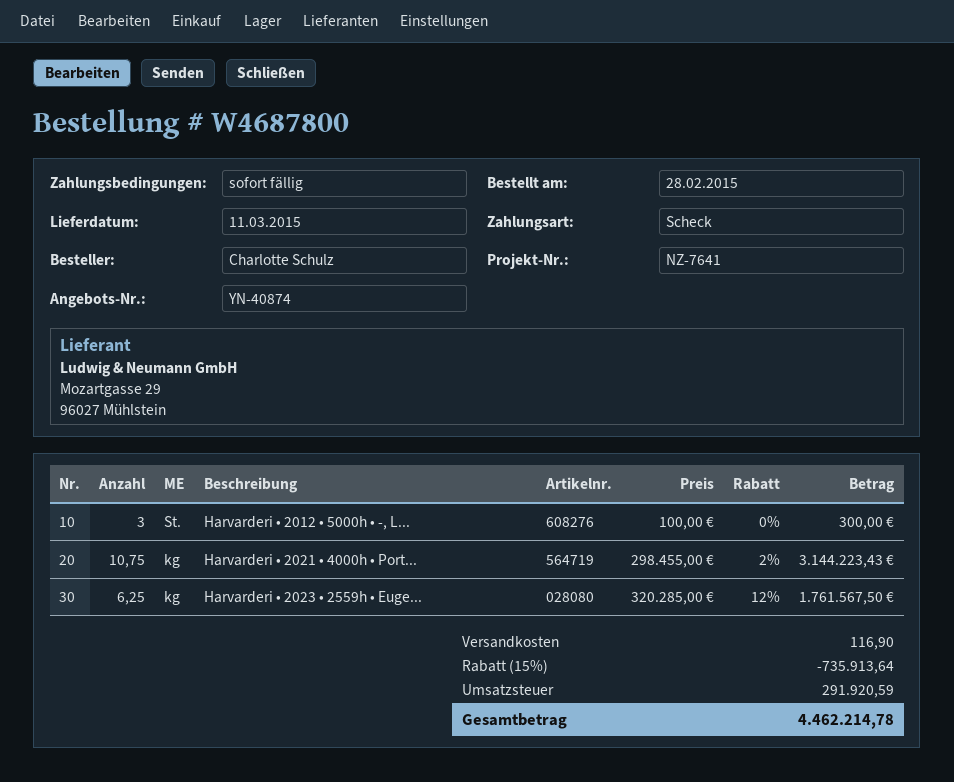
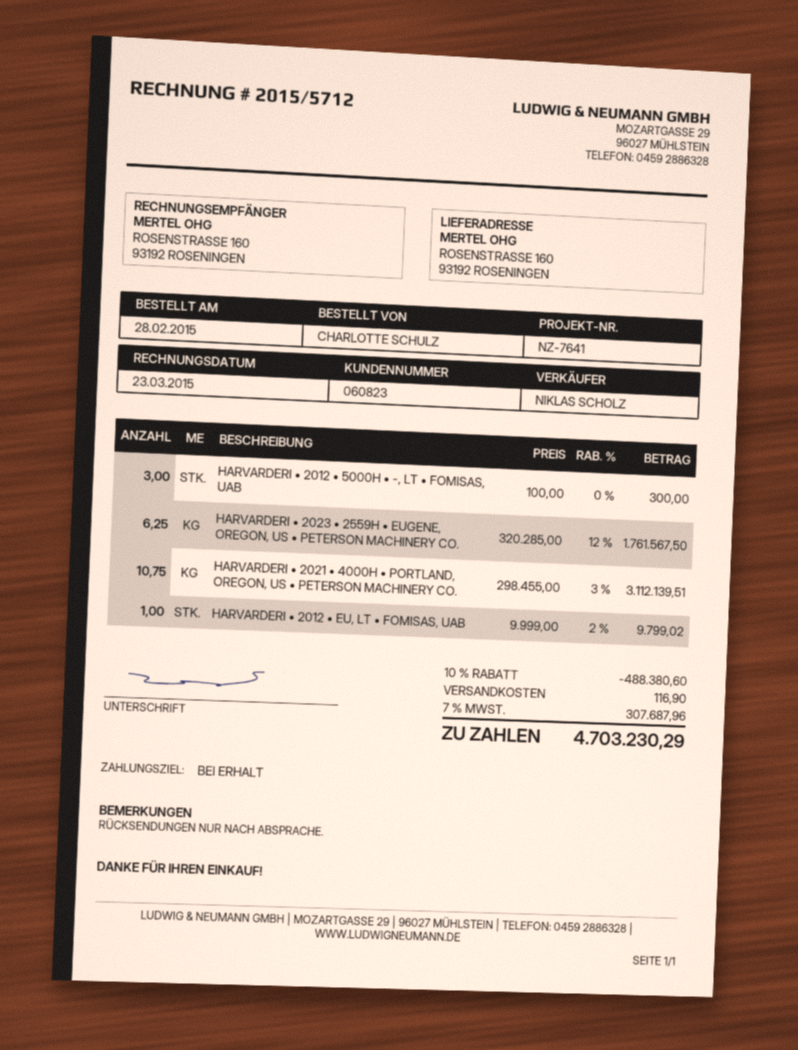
Harvarderi • 2021 • 4000h • Port...: 10.75 x 298455.00 - 2% = 3144223.43 -> 10.75 x 298455.00 - 3% = 3112139.51
HARVARDERI • 2012 • EU, LT • FOMISAS, UAB: none -> 1 x 9999.00 - 2% = 9799.02
discount: 15% = 735913.64 -> 10% = 488380.60
tax: 291920.59 -> 307687.96
total: 4462214.78 -> 4703230.29

